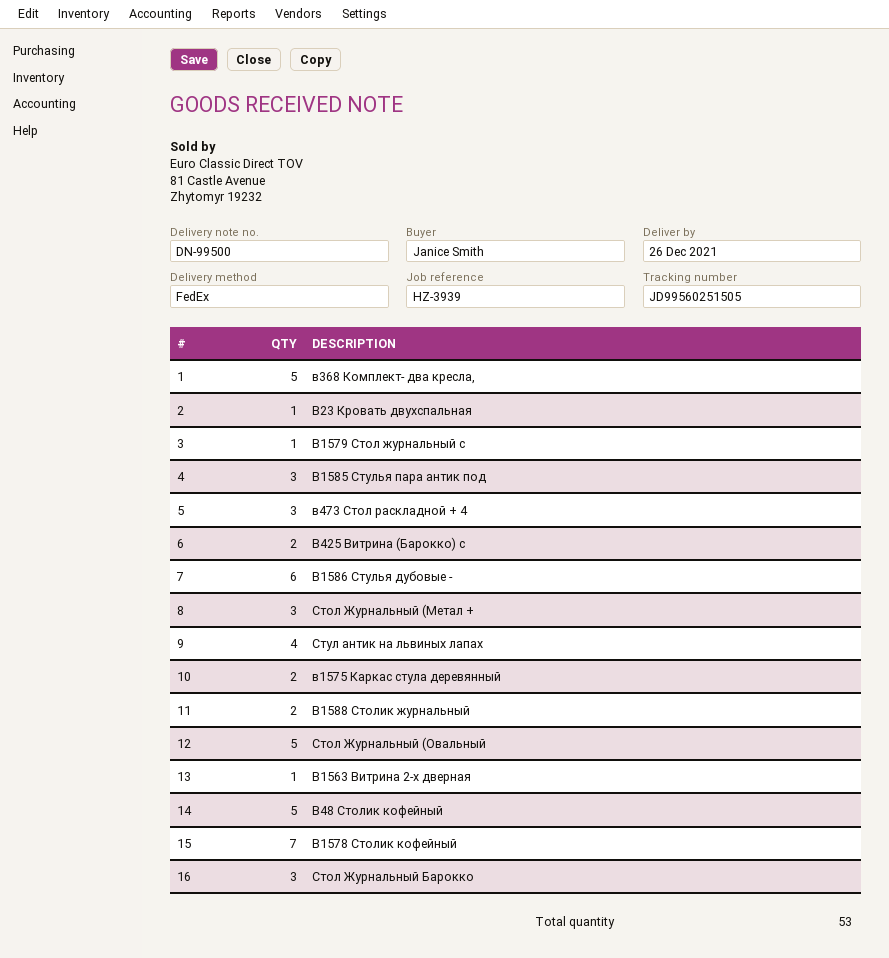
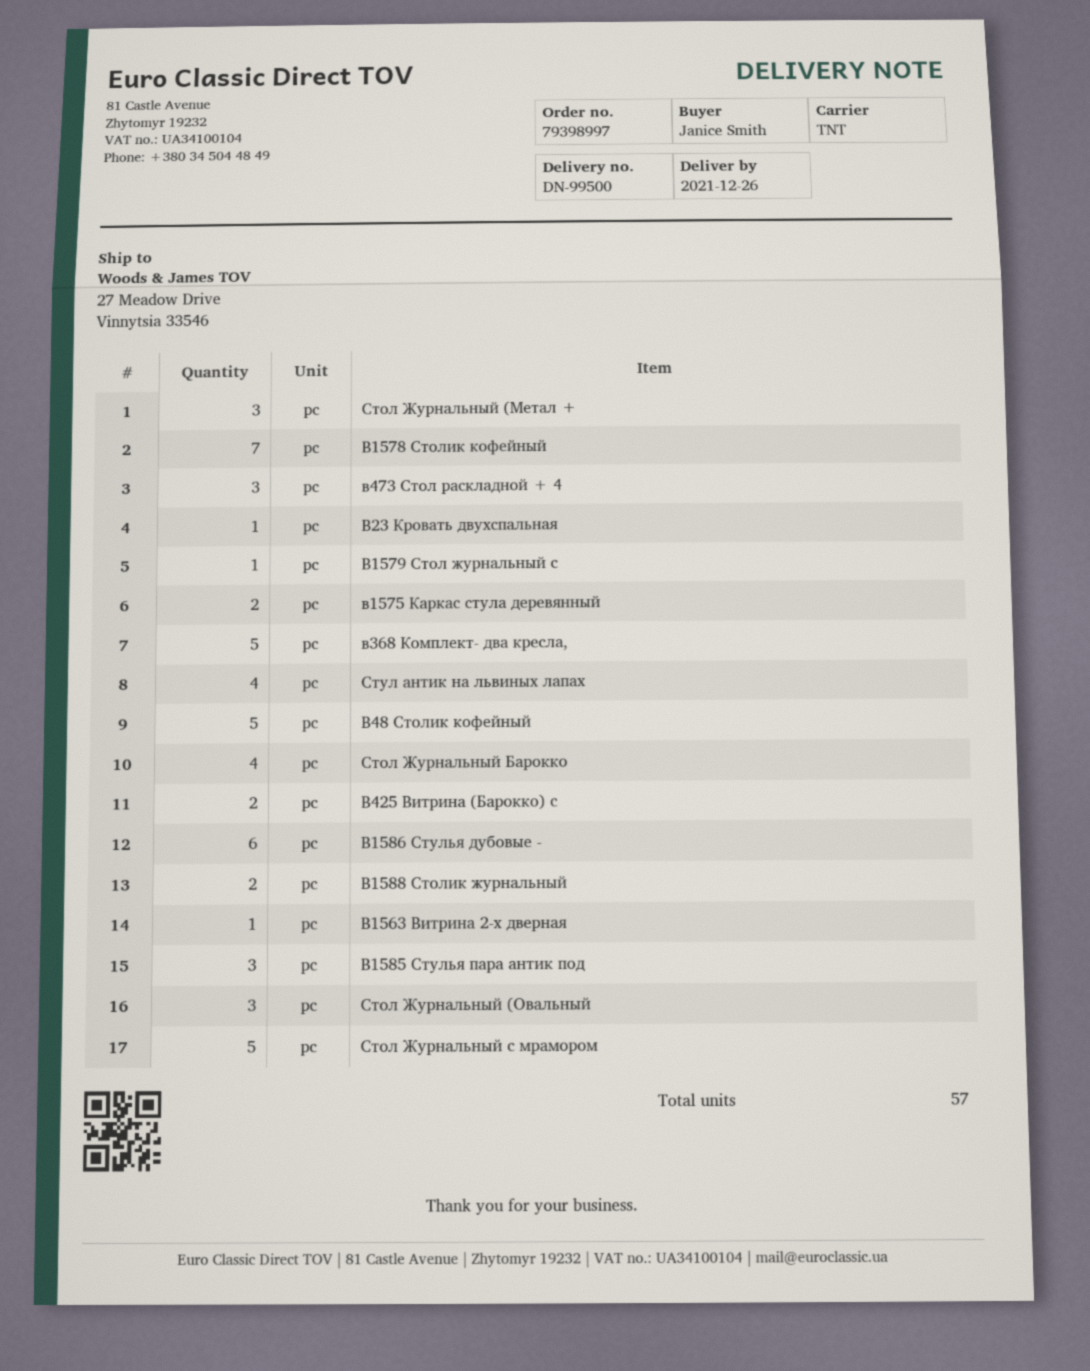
shipping method: FedEx -> TNT
Стол Журнальный (Овальный: 5 -> 3
Стол Журнальный Барокко: 3 -> 4
Стол Журнальный с мрамором: none -> 5
total quantity: 53 -> 57

